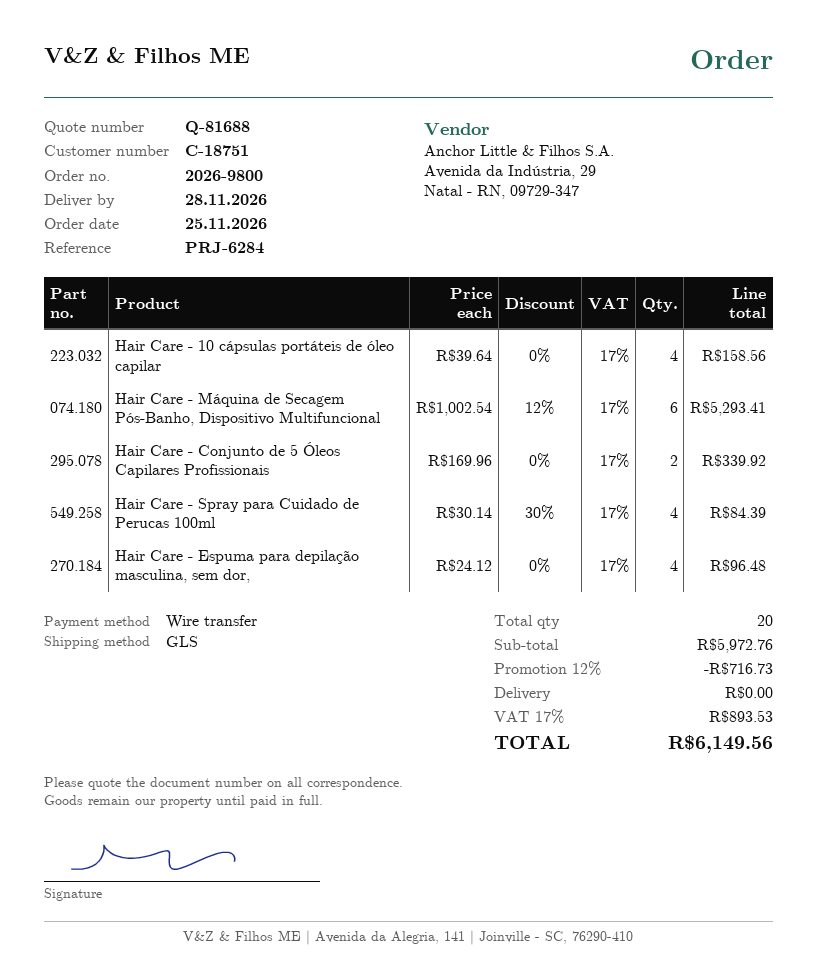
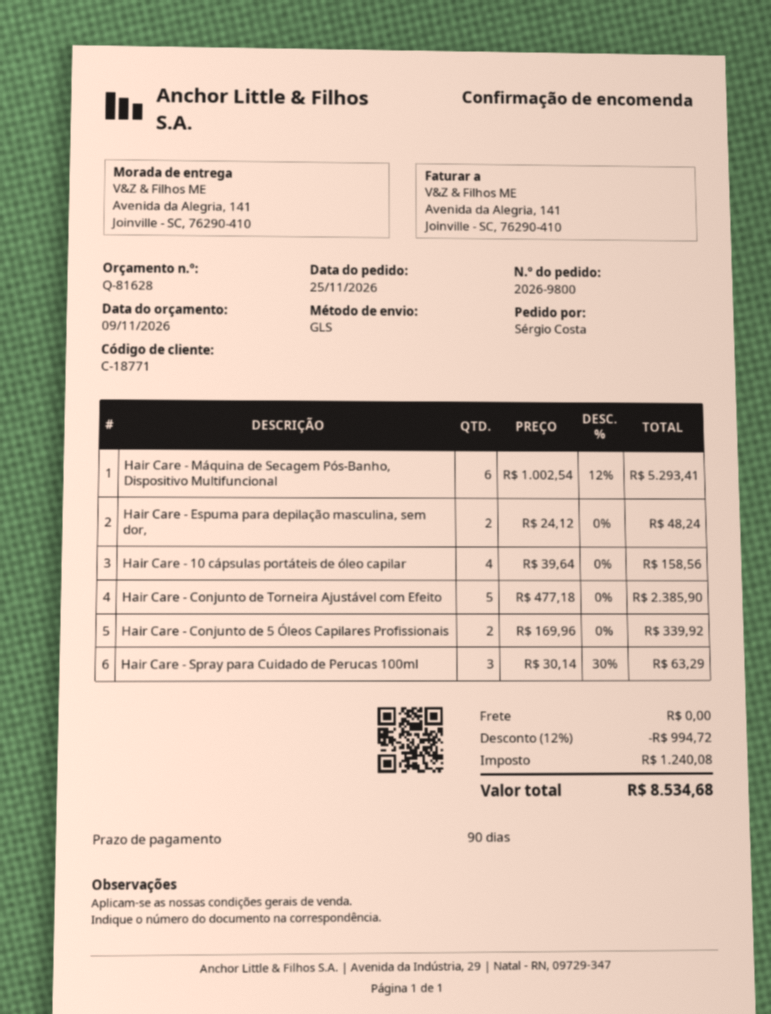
quote number: Q-81688 -> Q-81628
customer number: C-18751 -> C-18771
Hair Care - Spray para Cuidado de Perucas 100ml: 4 x 30.14 - 30% = 84.39 -> 3 x 30.14 - 30% = 63.29
Hair Care - Espuma para depilação masculina, sem dor,: 4 x 24.12 = 96.48 -> 2 x 24.12 = 48.24
Hair Care - Conjunto de Torneira Ajustável com Efeito: none -> 5 x 477.18 = 2385.90
discount: 12% = 716.73 -> 12% = 994.72
tax: 893.53 -> 1240.08
total: 6149.56 -> 8534.68

